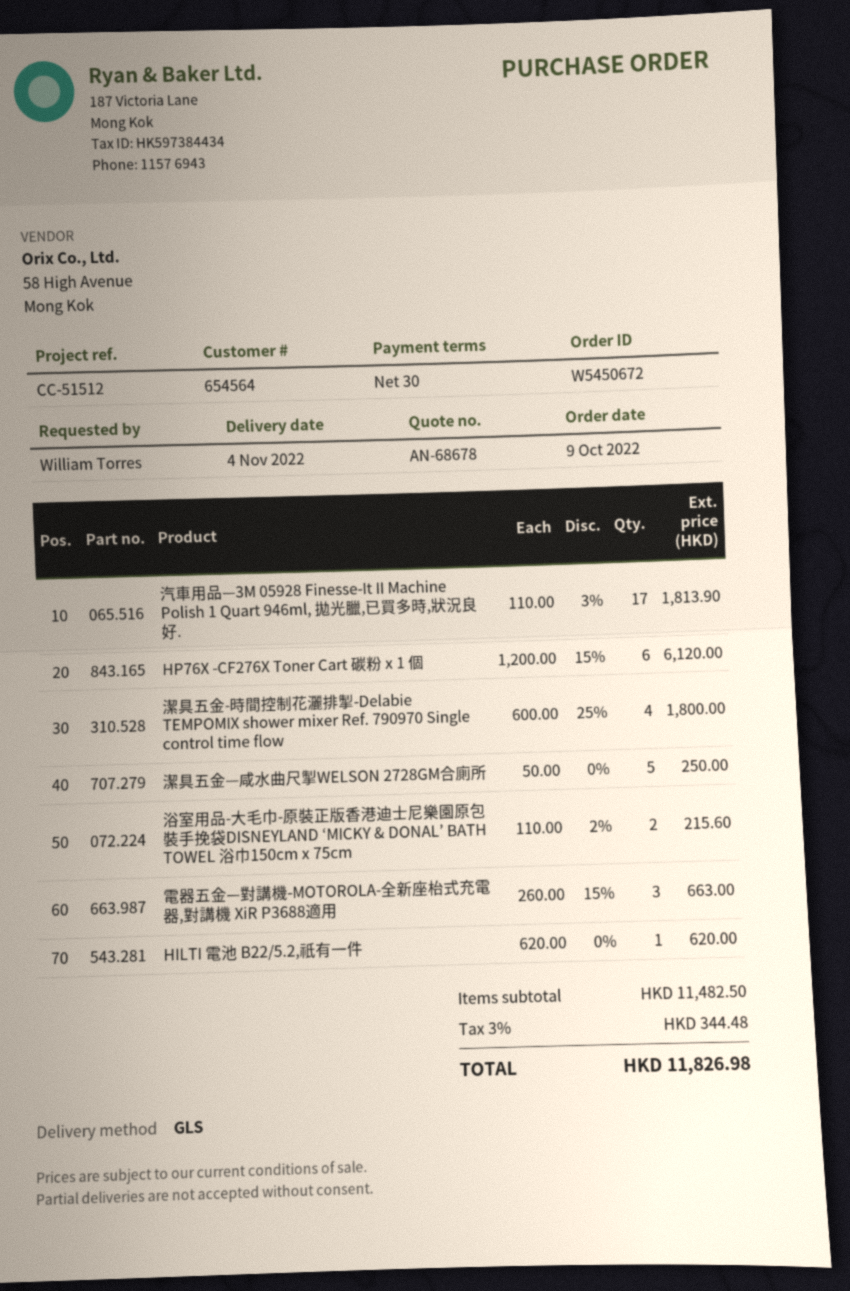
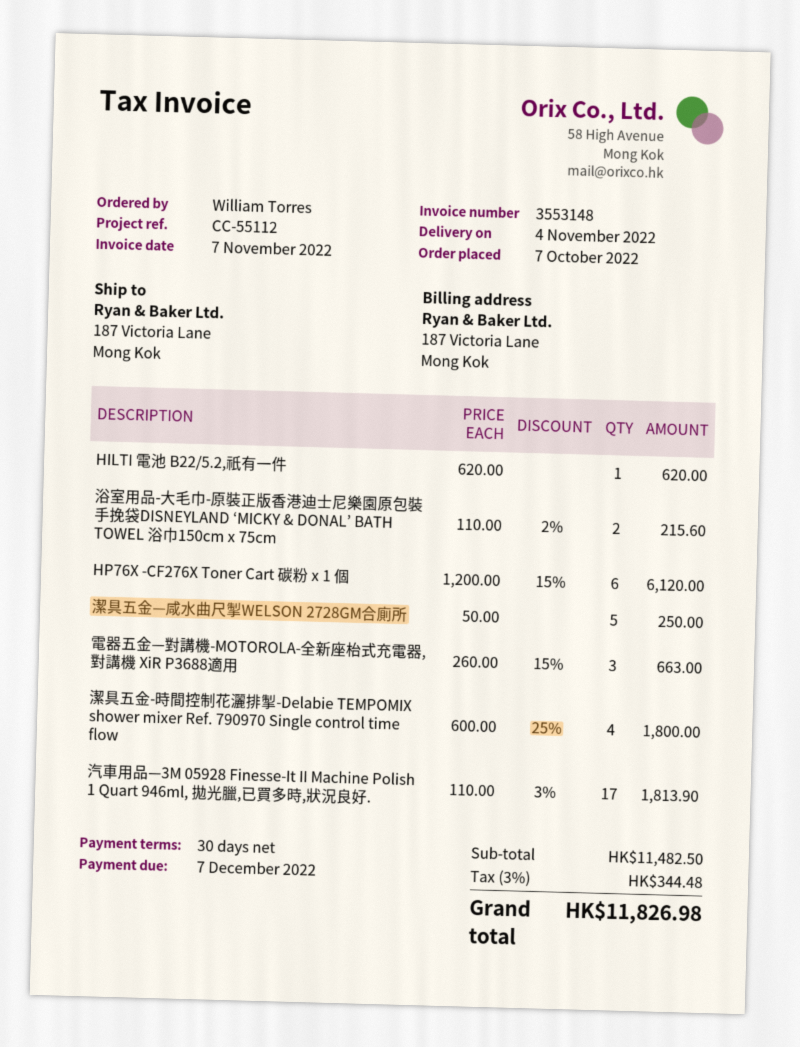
order date: 2022-10-09 -> 2022-10-07
reference: CC-51512 -> CC-55112

